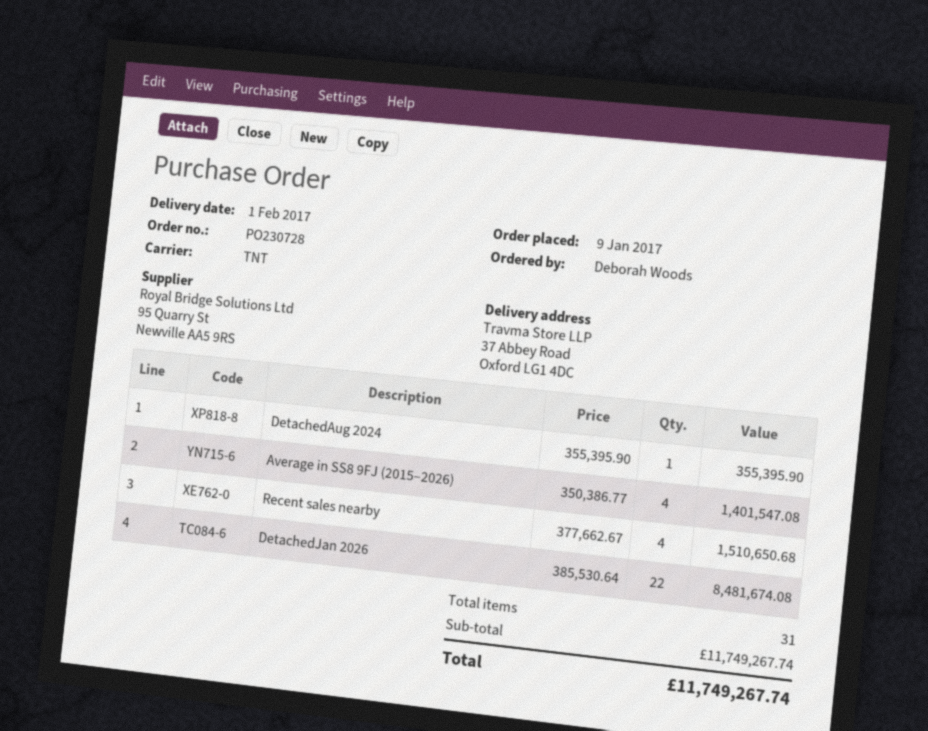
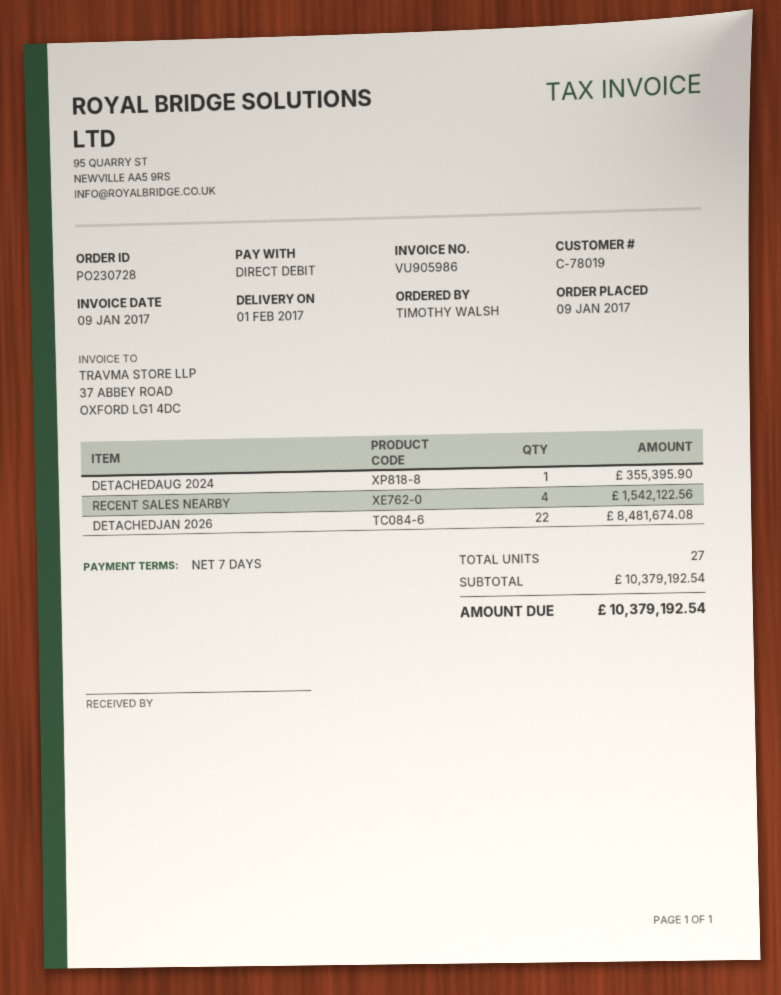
ordered by: Deborah Woods -> TIMOTHY WALSH
Average in SS8 9FJ (2015–2026): 4 for 1401547.08 -> none
Recent sales nearby: 4 for 1510650.68 -> 4 for 1542122.56
total quantity: 31 -> 27
subtotal: 11749267.74 -> 10379192.54
total: 11749267.74 -> 10379192.54

